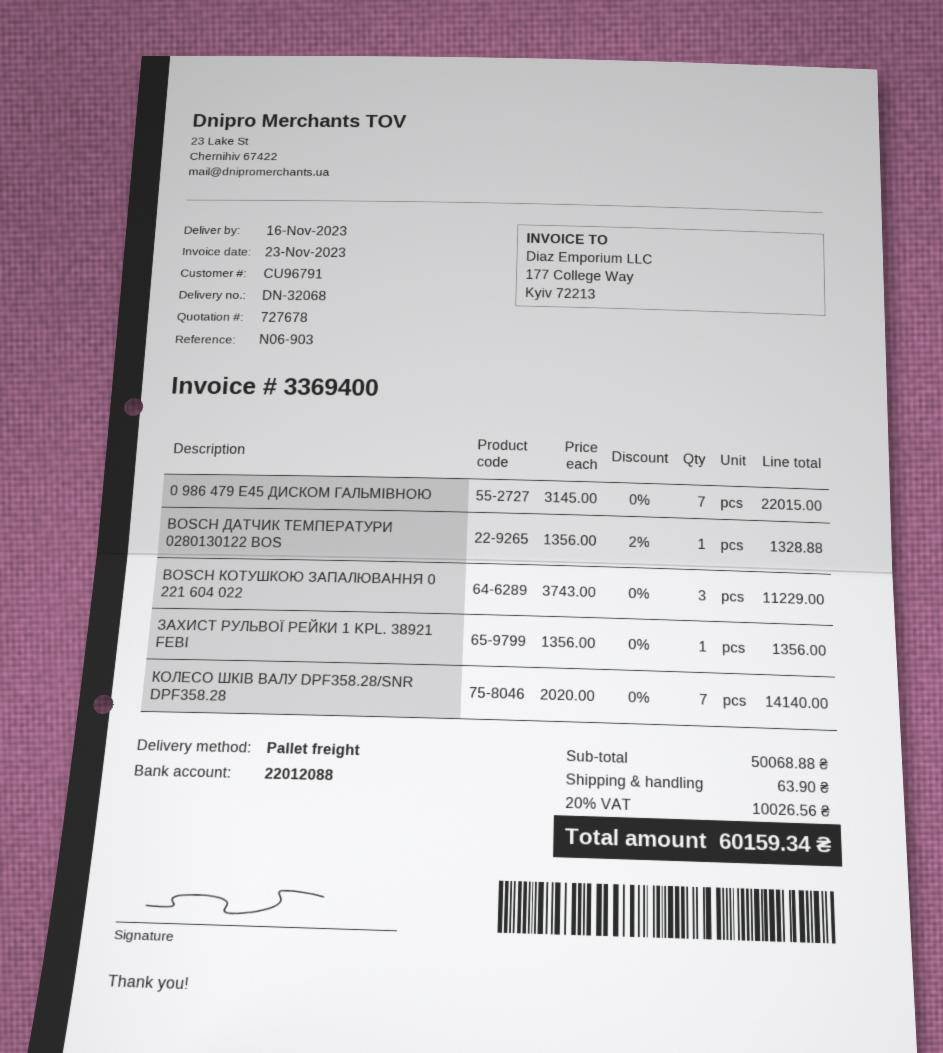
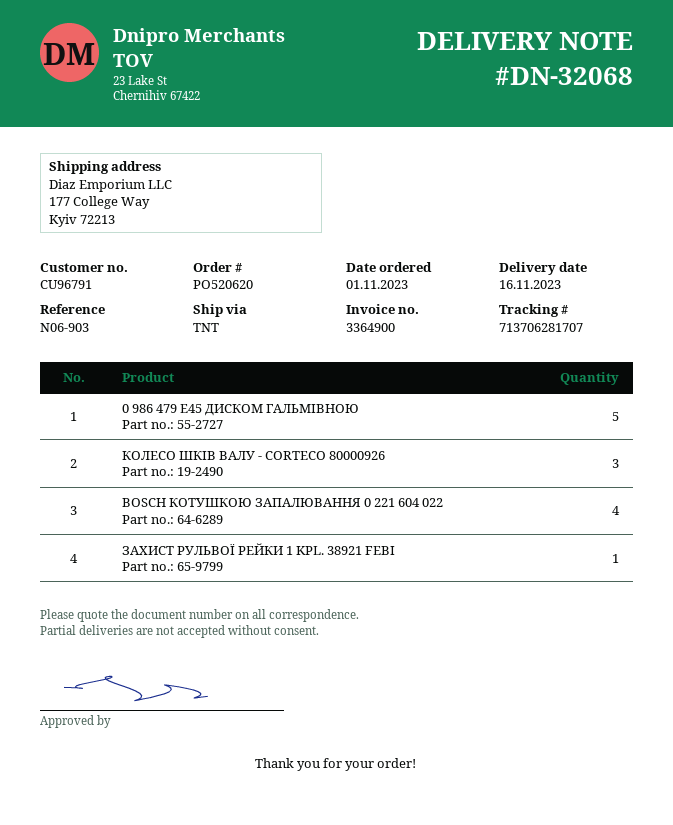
invoice number: 3369400 -> 3364900
shipping method: pallet freight -> TNT
0 986 479 E45 ДИСКОМ ГАЛЬМІВНОЮ: 7 -> 5
BOSCH ДАТЧИК ТЕМПЕРАТУРИ 0280130122 BOS: 1 -> none
BOSCH КОТУШКОЮ ЗАПАЛЮВАННЯ 0 221 604 022: 3 -> 4
КОЛЕСО ШКІВ ВАЛУ DPF358.28/SNR DPF358.28: 7 -> none
КОЛЕСО ШКІВ ВАЛУ - CORTECO 80000926: none -> 3

